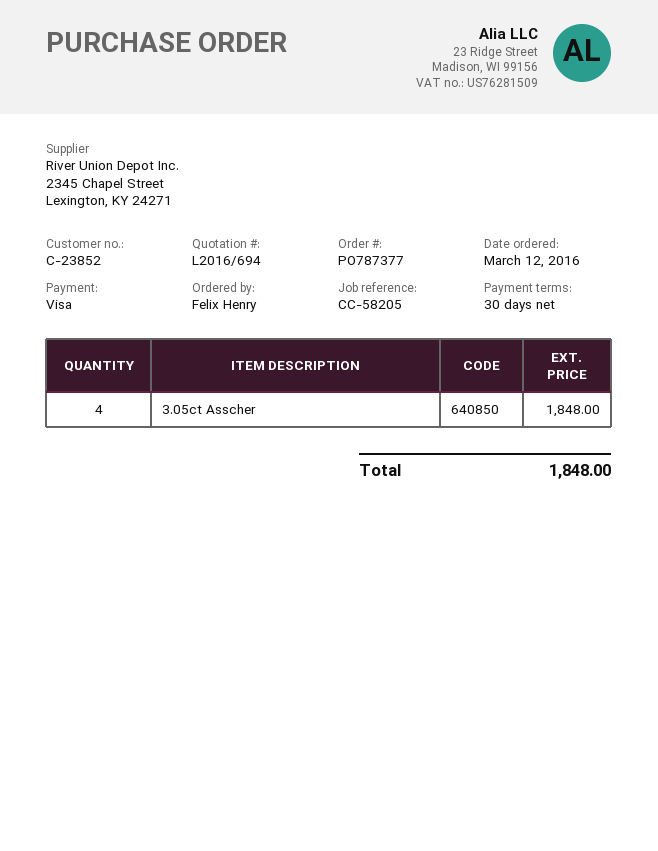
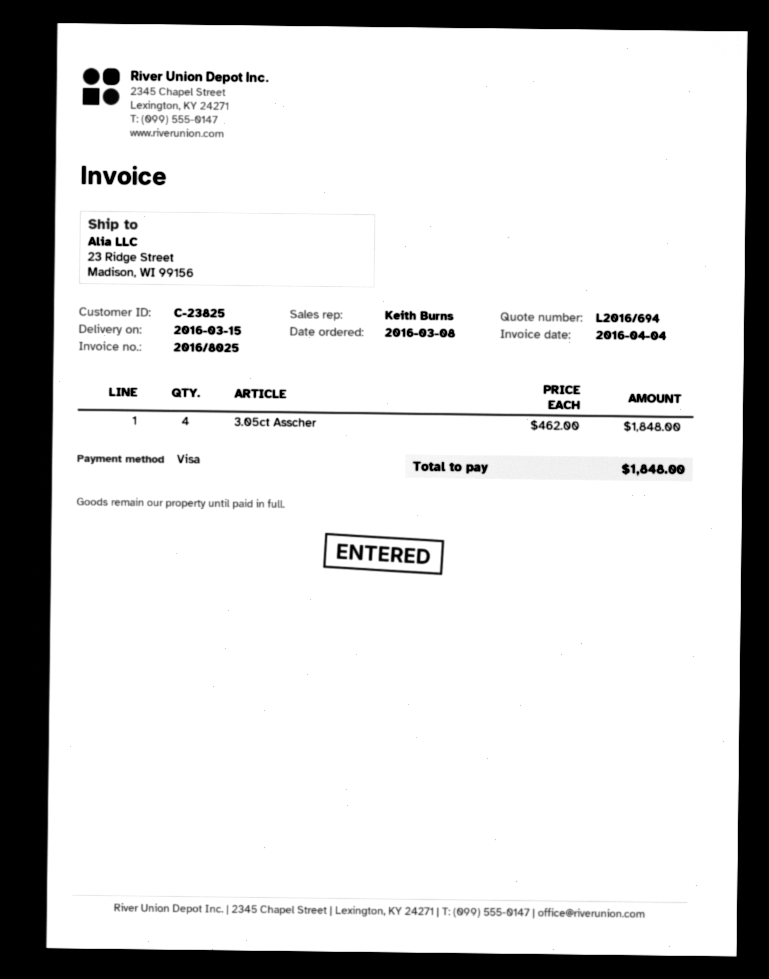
order date: 2016-03-12 -> 2016-03-08
customer number: C-23852 -> C-23825

